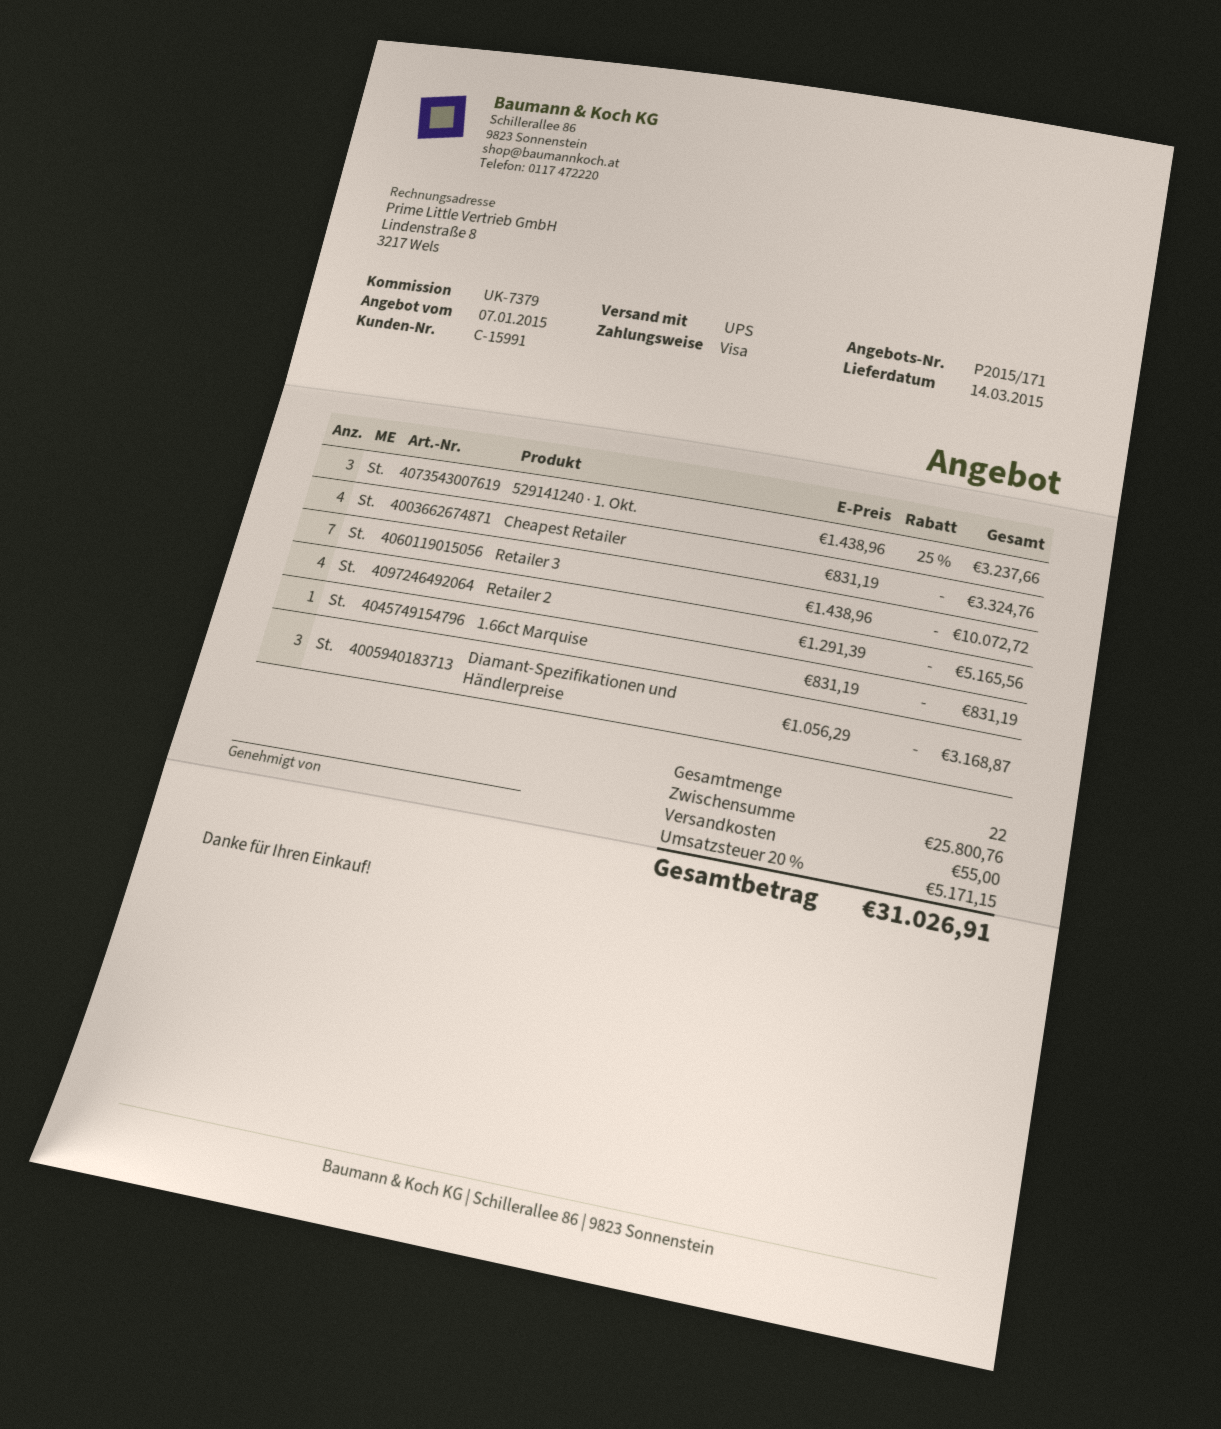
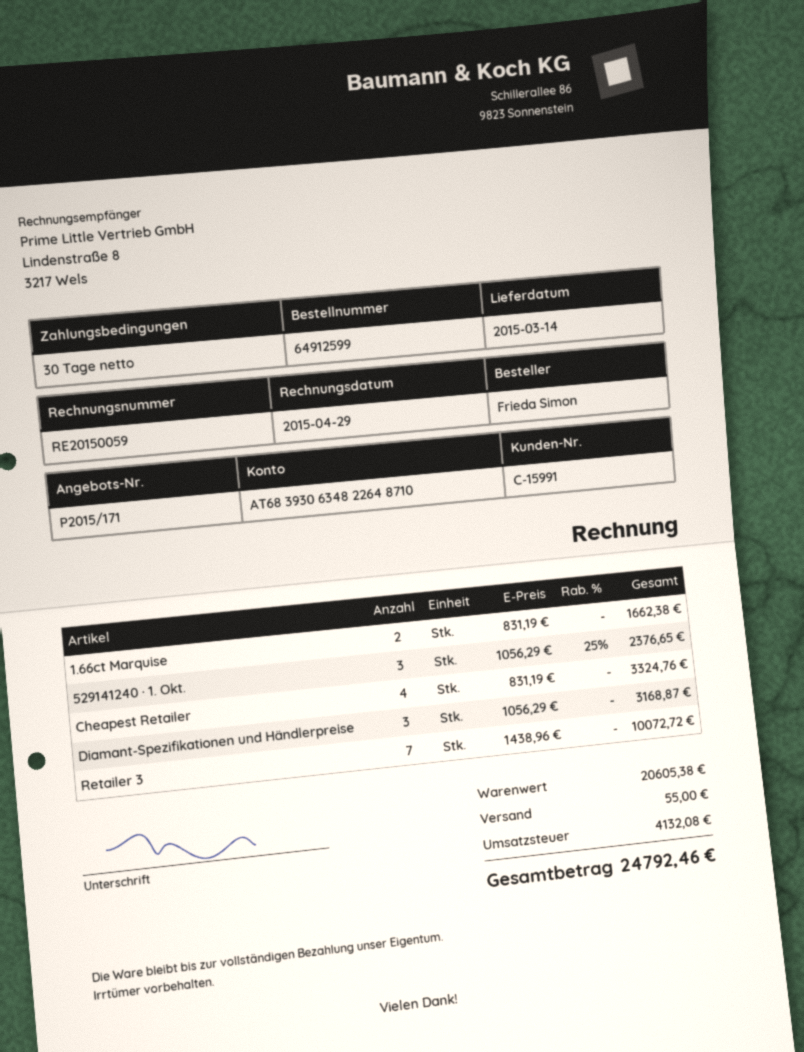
529141240 · 1. Okt.: 3 x 1438.96 - 25% = 3237.66 -> 3 x 1056.29 - 25% = 2376.65
Retailer 2: 4 x 1291.39 = 5165.56 -> none
1.66ct Marquise: 1 x 831.19 = 831.19 -> 2 x 831.19 = 1662.38
subtotal: 25800.76 -> 20605.38
tax: 5171.15 -> 4132.08
total: 31026.91 -> 24792.46

